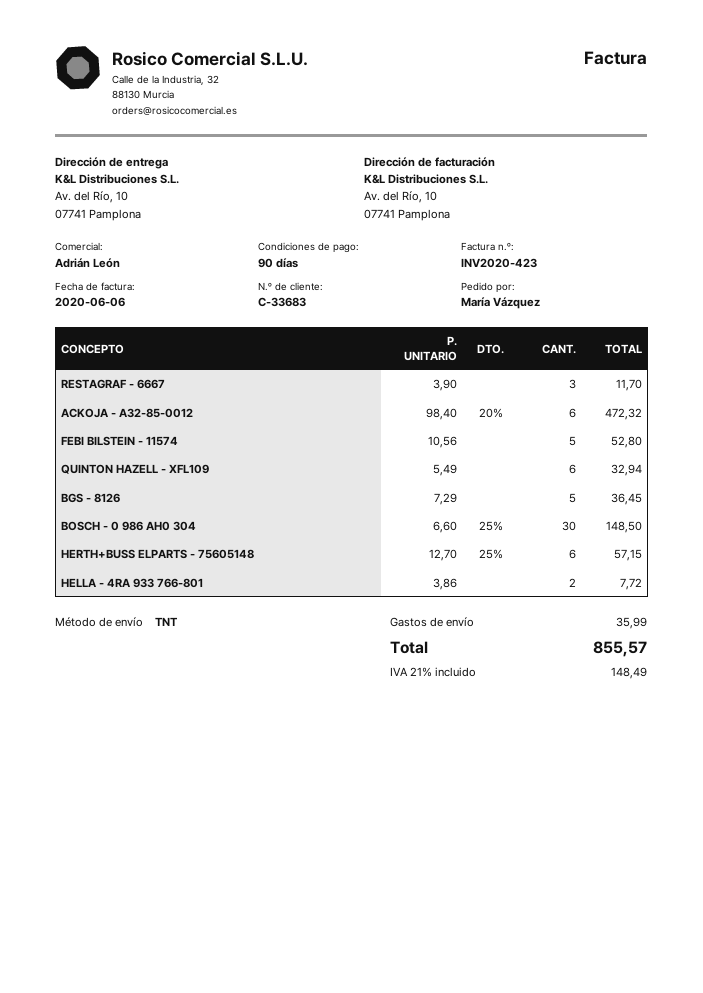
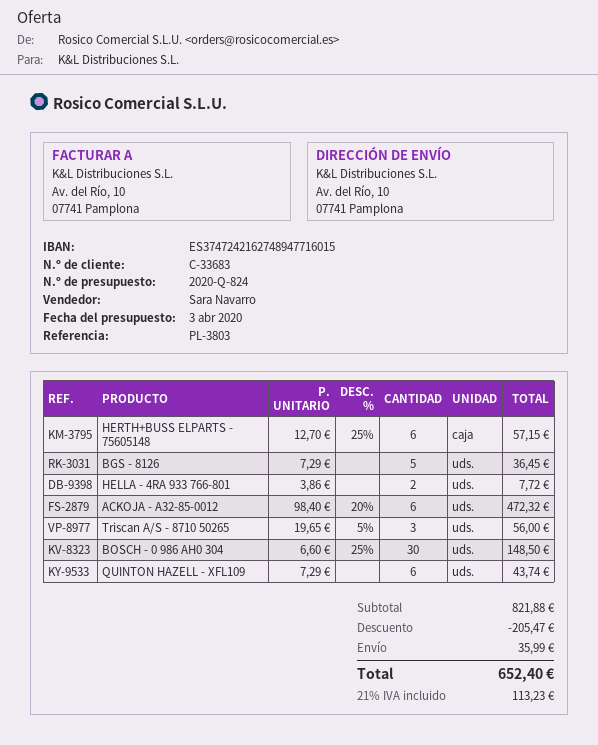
sales rep: Adrián León -> Sara Navarro
RESTAGRAF - 6667: 3 x 3.90 = 11.70 -> none
FEBI BILSTEIN - 11574: 5 x 10.56 = 52.80 -> none
QUINTON HAZELL - XFL109: 6 x 5.49 = 32.94 -> 6 x 7.29 = 43.74
Triscan A/S - 8710 50265: none -> 3 x 19.65 - 5% = 56.00
discount: none -> 205.47
tax: 21% = 148.49 -> 21% = 113.23
total: 855.57 -> 652.40

